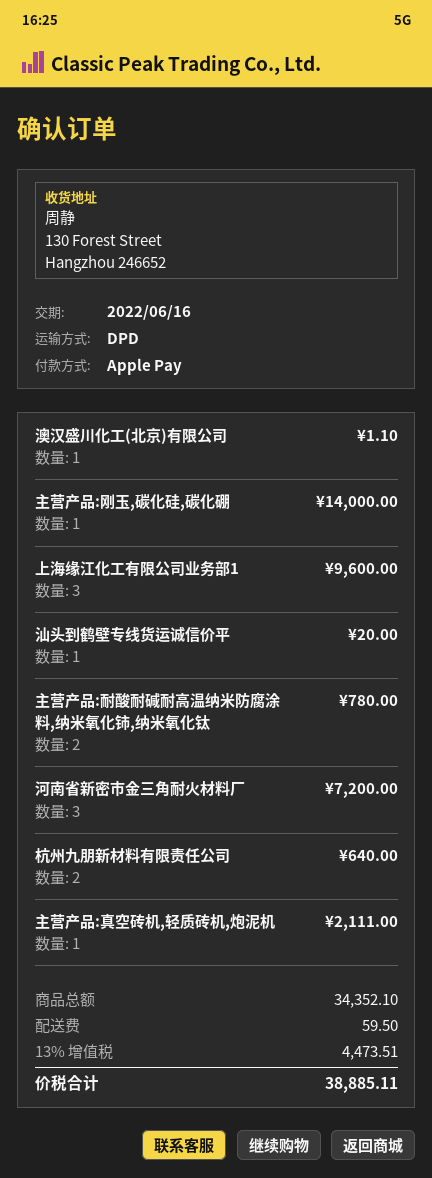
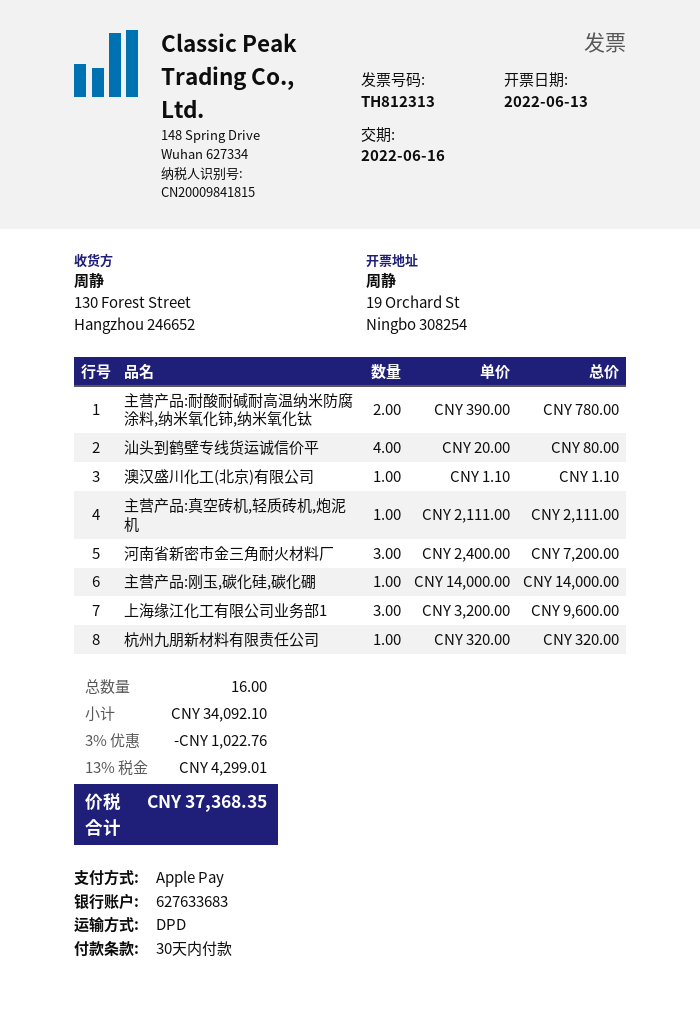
汕头到鹤壁专线货运诚信价平: 1 for 20.00 -> 4 for 80.00
杭州九朋新材料有限责任公司: 2 for 640.00 -> 1 for 320.00
subtotal: 34352.10 -> 34092.10
discount: none -> 3% = 1022.76
shipping: 59.50 -> none
tax: 13% = 4473.51 -> 13% = 4299.01
total: 38885.11 -> 37368.35

